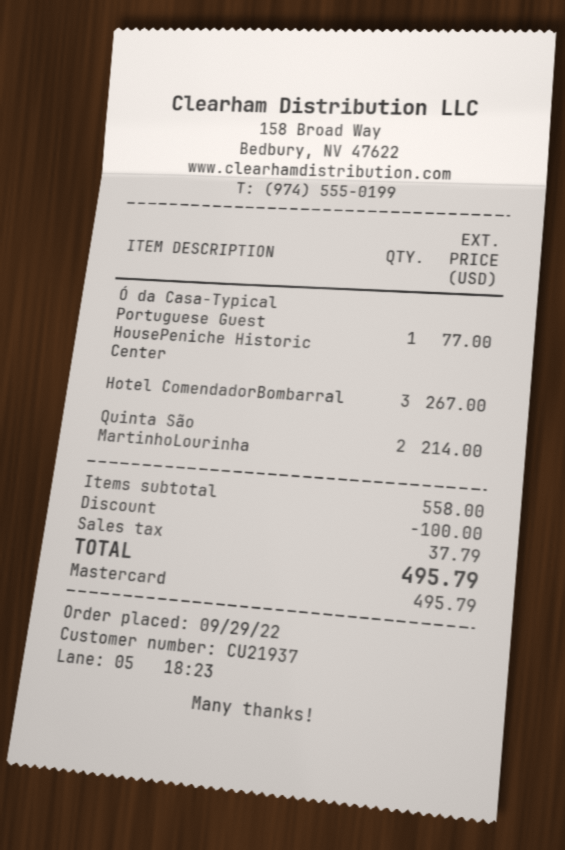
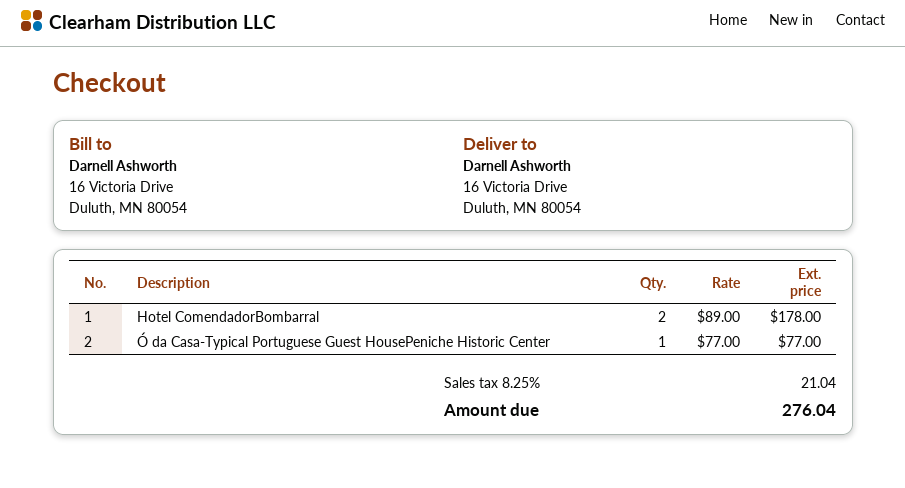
Hotel ComendadorBombarral: 3 for 267.00 -> 2 for 178.00
Quinta São MartinhoLourinha: 2 for 214.00 -> none
discount: 100.00 -> none
tax: 37.79 -> 21.04
total: 495.79 -> 276.04

